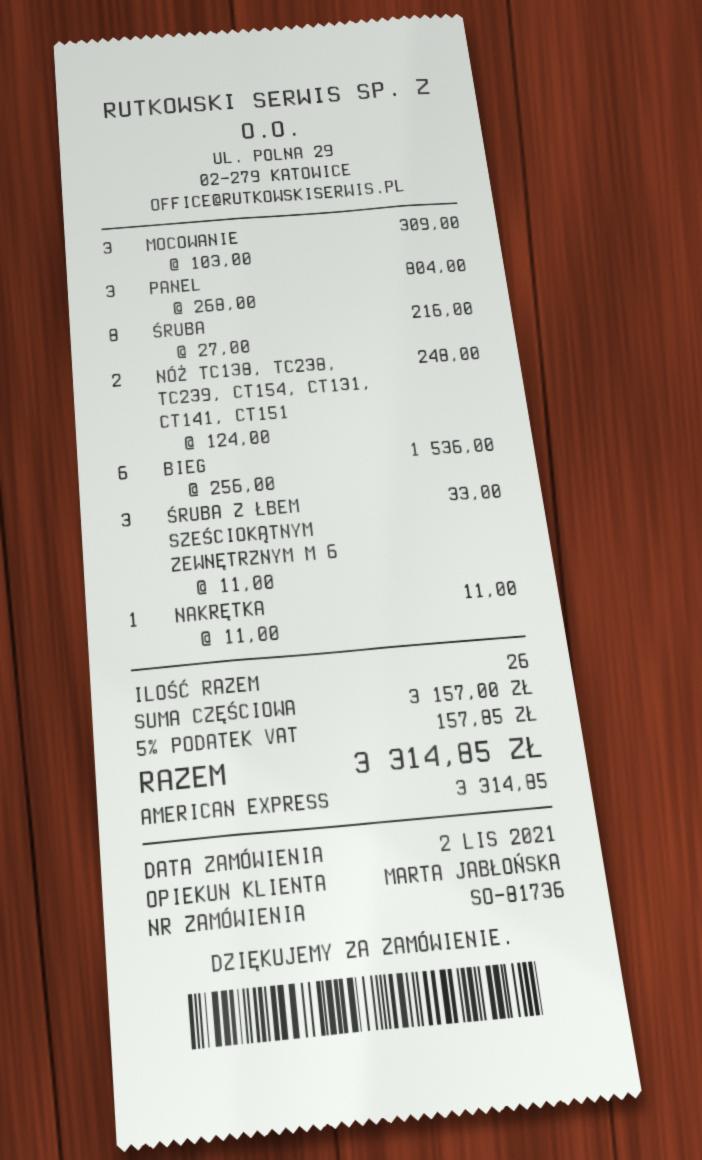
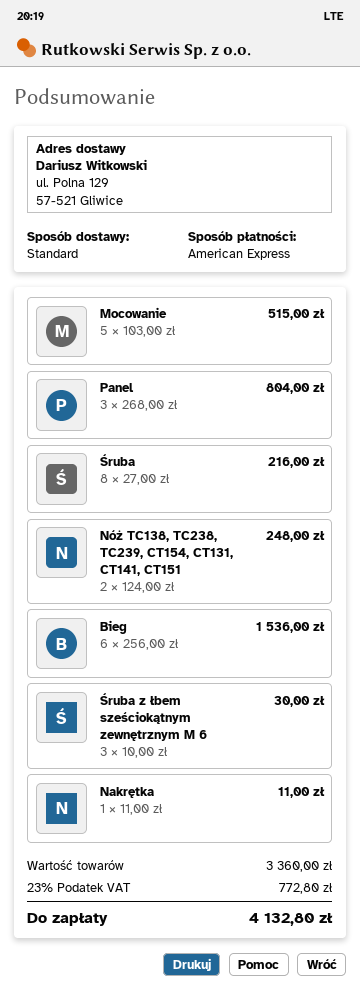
MOCOWANIE: 3 x 103.00 = 309.00 -> 5 x 103.00 = 515.00
ŚRUBA Z ŁBEM SZEŚCIOKĄTNYM ZEWNĘTRZNYM M 6: 3 x 11.00 = 33.00 -> 3 x 10.00 = 30.00
subtotal: 3157.00 -> 3360.00
tax: 5% = 157.85 -> 23% = 772.80
total: 3314.85 -> 4132.80

